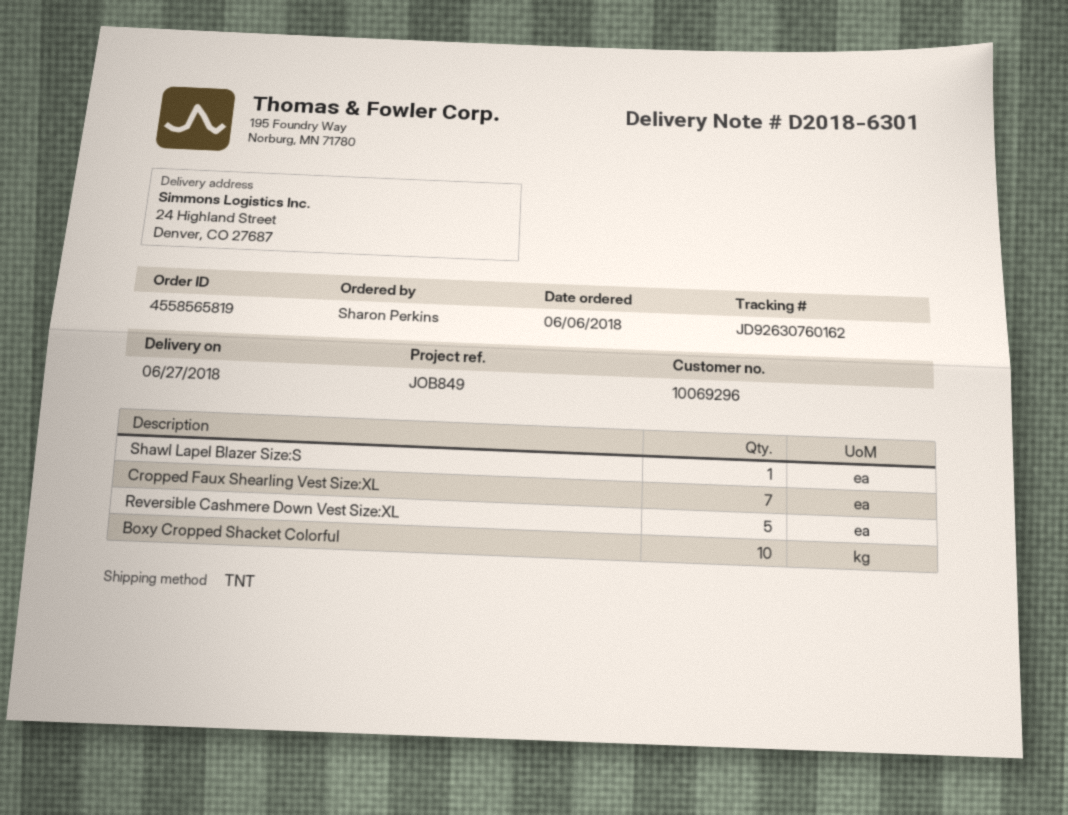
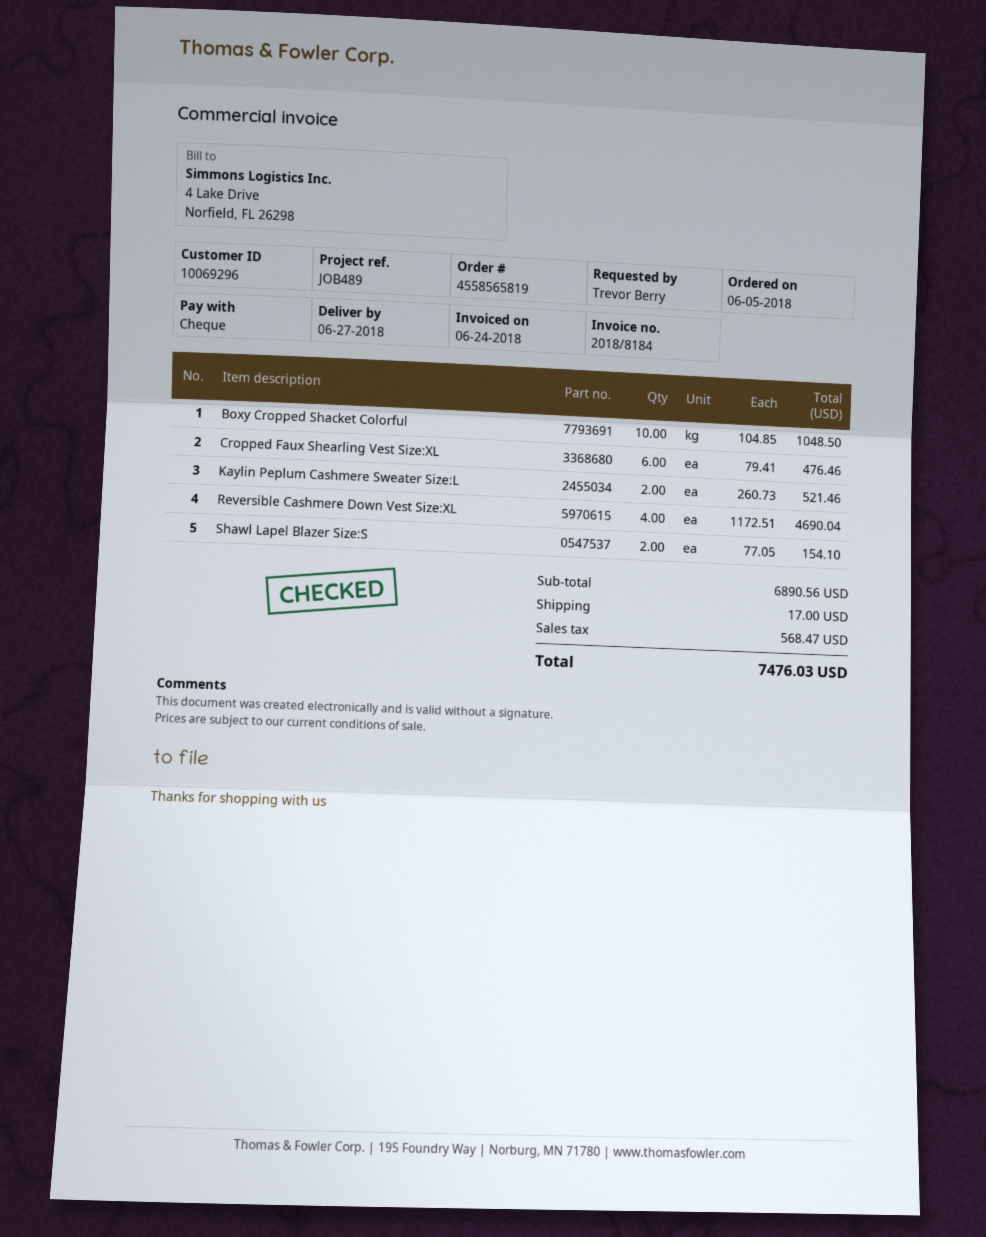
order date: 2018-06-06 -> 2018-06-05
reference: JOB849 -> JOB489
ordered by: Sharon Perkins -> Trevor Berry
Shawl Lapel Blazer Size:S: 1 -> 2
Cropped Faux Shearling Vest Size:XL: 7 -> 6
Reversible Cashmere Down Vest Size:XL: 5 -> 4
Kaylin Peplum Cashmere Sweater Size:L: none -> 2

